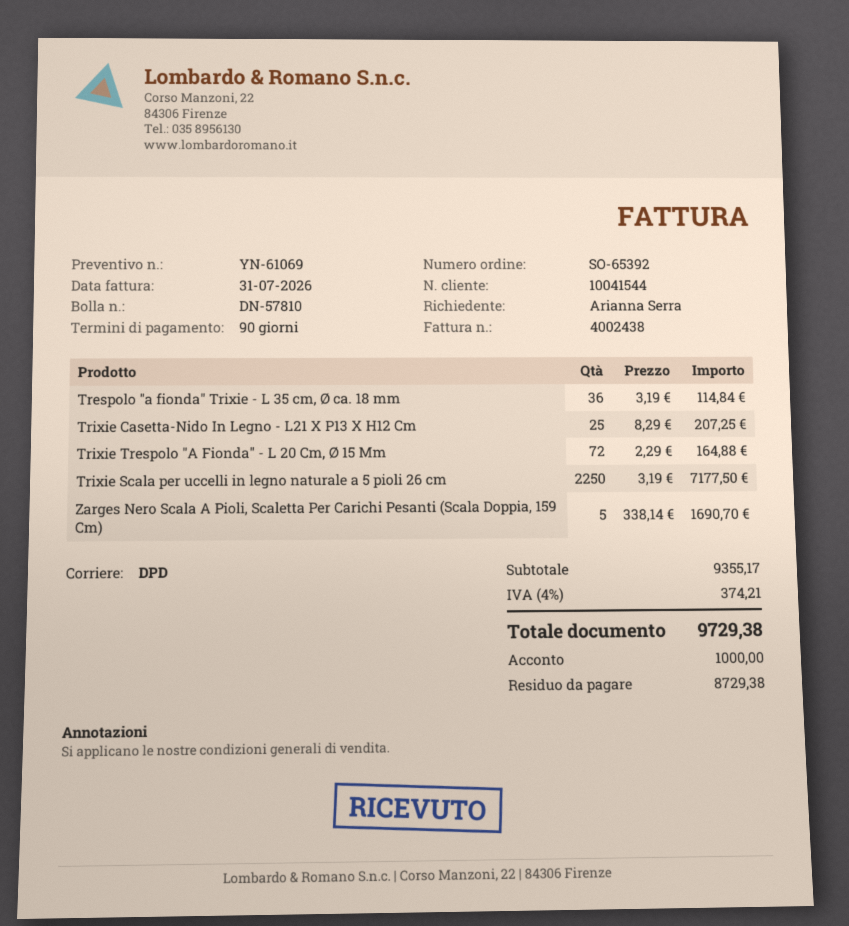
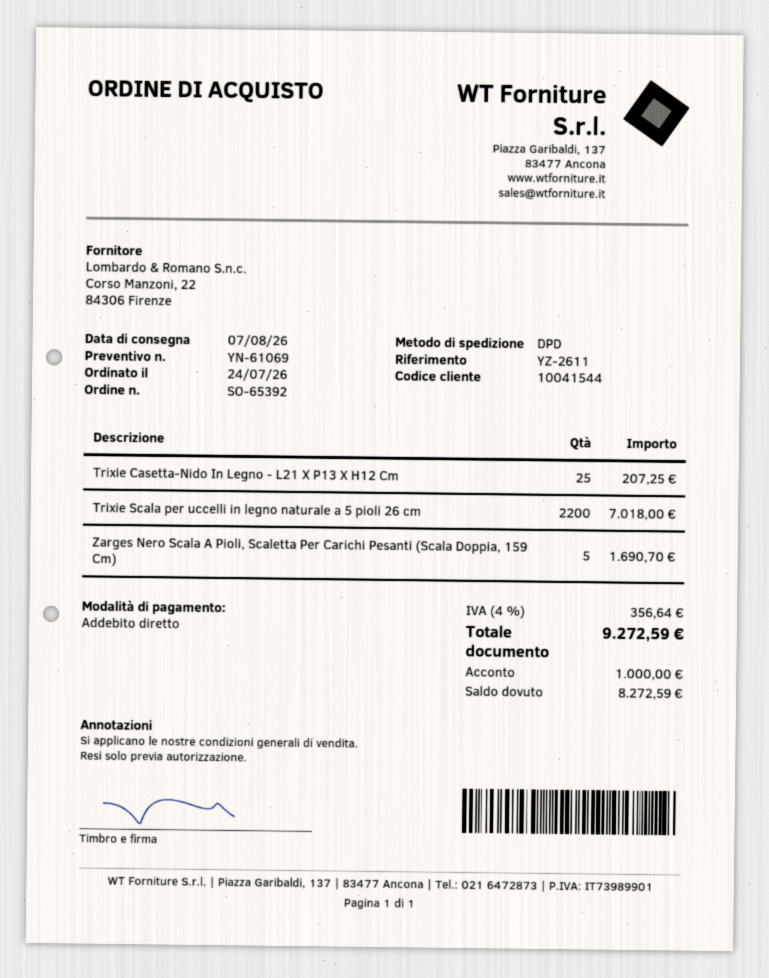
Trespolo "a fionda" Trixie - L 35 cm, Ø ca. 18 mm: 36 for 114.84 -> none
Trixie Trespolo "A Fionda" - L 20 Cm, Ø 15 Mm: 72 for 164.88 -> none
Trixie Scala per uccelli in legno naturale a 5 pioli 26 cm: 2250 for 7177.50 -> 2200 for 7018.00
tax: 4% = 374.21 -> 4% = 356.64
total: 9729.38 -> 9272.59
balance: 8729.38 -> 8272.59

